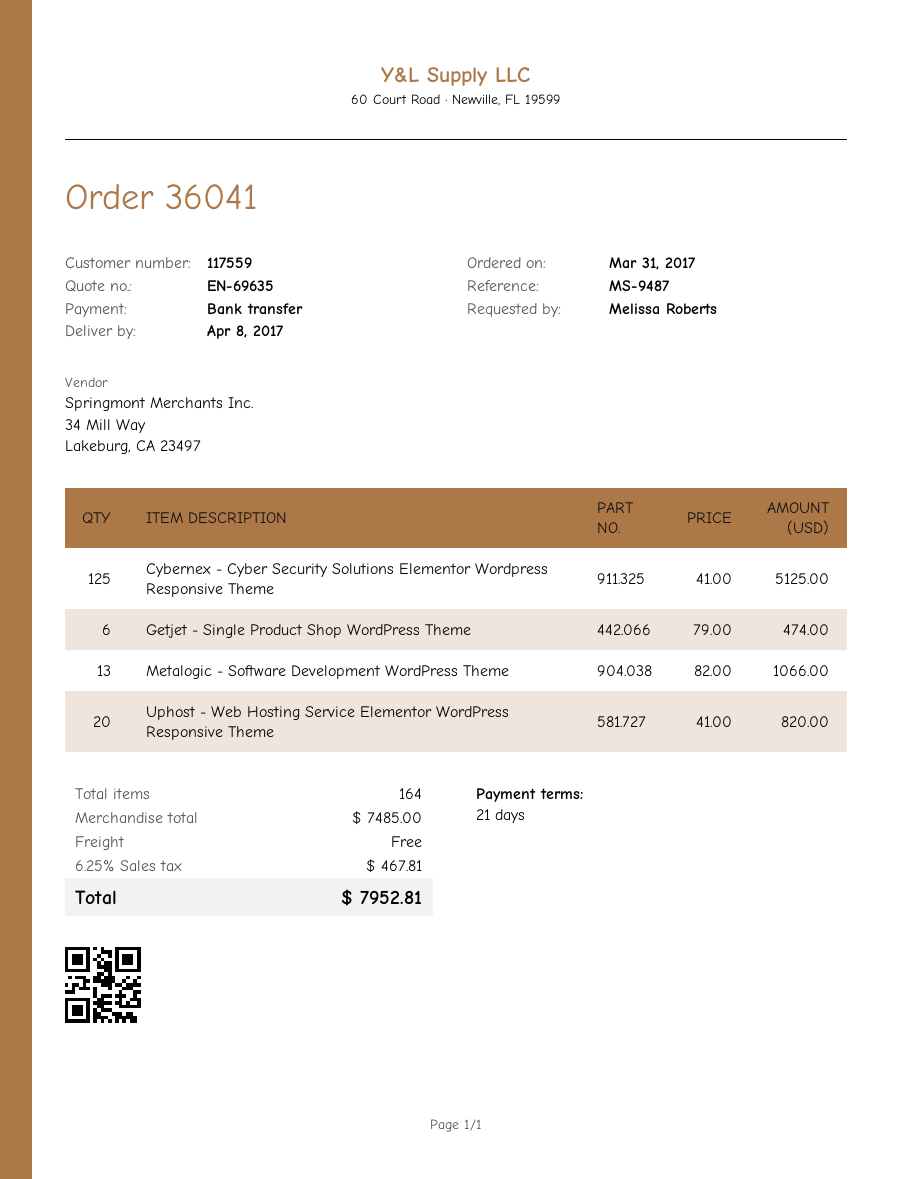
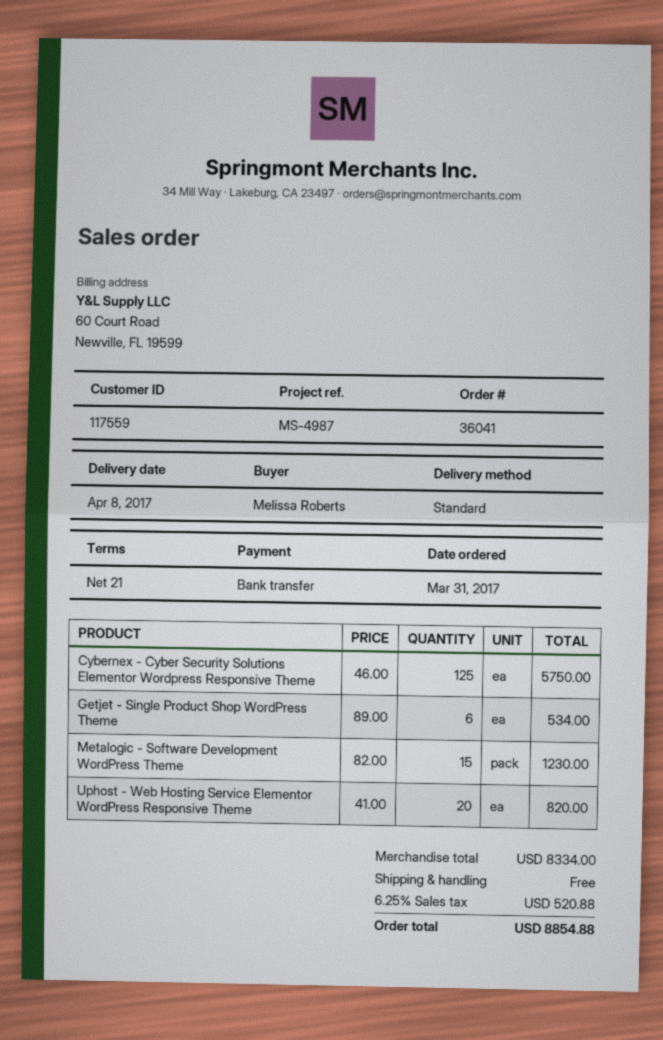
reference: MS-9487 -> MS-4987
Cybernex - Cyber Security Solutions Elementor Wordpress Responsive Theme: 125 x 41.00 = 5125.00 -> 125 x 46.00 = 5750.00
Getjet - Single Product Shop WordPress Theme: 6 x 79.00 = 474.00 -> 6 x 89.00 = 534.00
Metalogic - Software Development WordPress Theme: 13 x 82.00 = 1066.00 -> 15 x 82.00 = 1230.00
subtotal: 7485.00 -> 8334.00
tax: 6.25% = 467.81 -> 6.25% = 520.88
total: 7952.81 -> 8854.88

